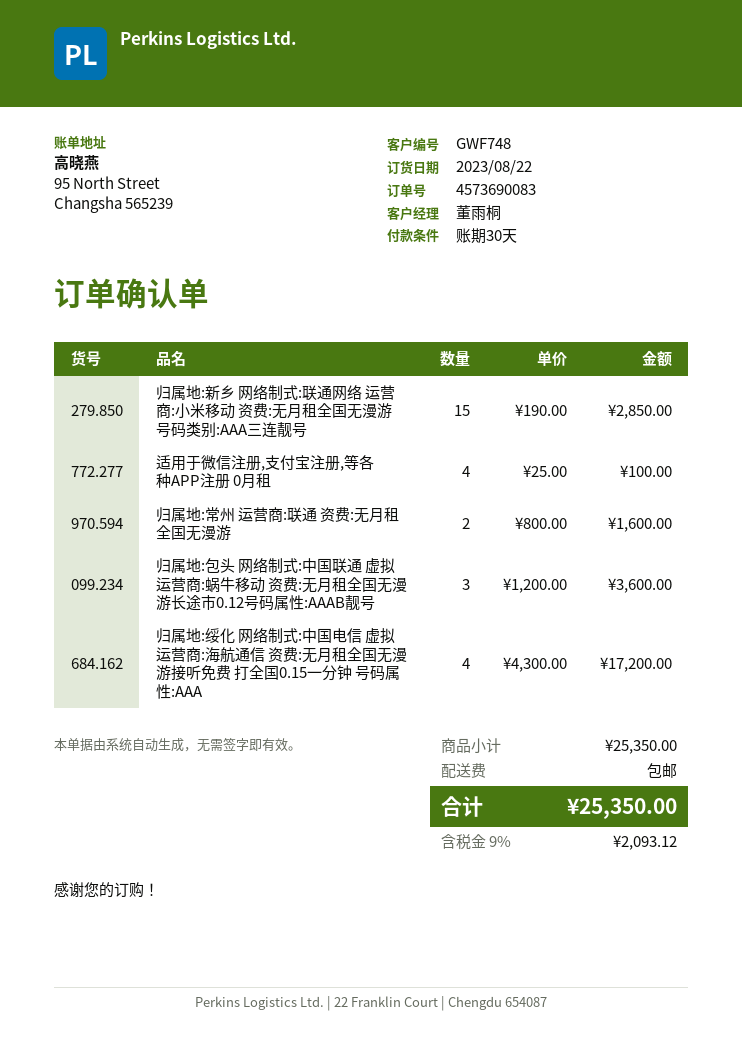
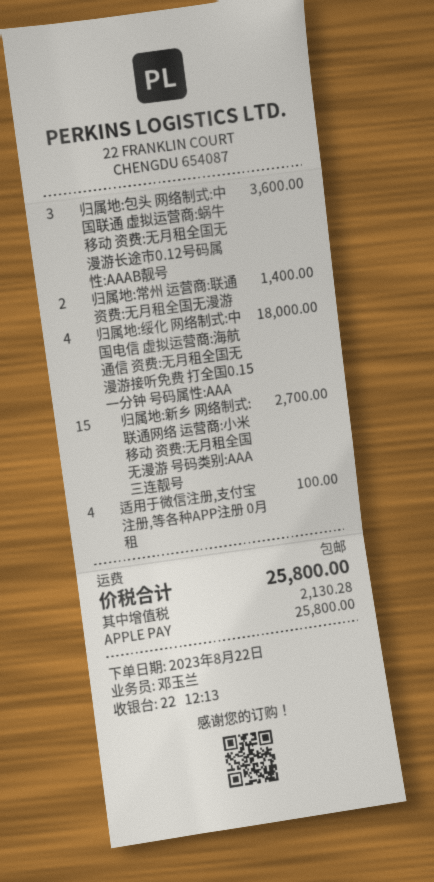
sales rep: 董雨桐 -> 邓玉兰
归属地:新乡 网络制式:联通网络 运营商:小米移动 资费:无月租全国无漫游 号码类别:AAA三连靓号: 15 for 2850.00 -> 15 for 2700.00
归属地:常州 运营商:联通 资费:无月租全国无漫游: 2 for 1600.00 -> 2 for 1400.00
归属地:绥化 网络制式:中国电信 虚拟运营商:海航通信 资费:无月租全国无漫游接听免费 打全国0.15一分钟 号码属性:AAA: 4 for 17200.00 -> 4 for 18000.00
tax: 2093.12 -> 2130.28
total: 25350.00 -> 25800.00

